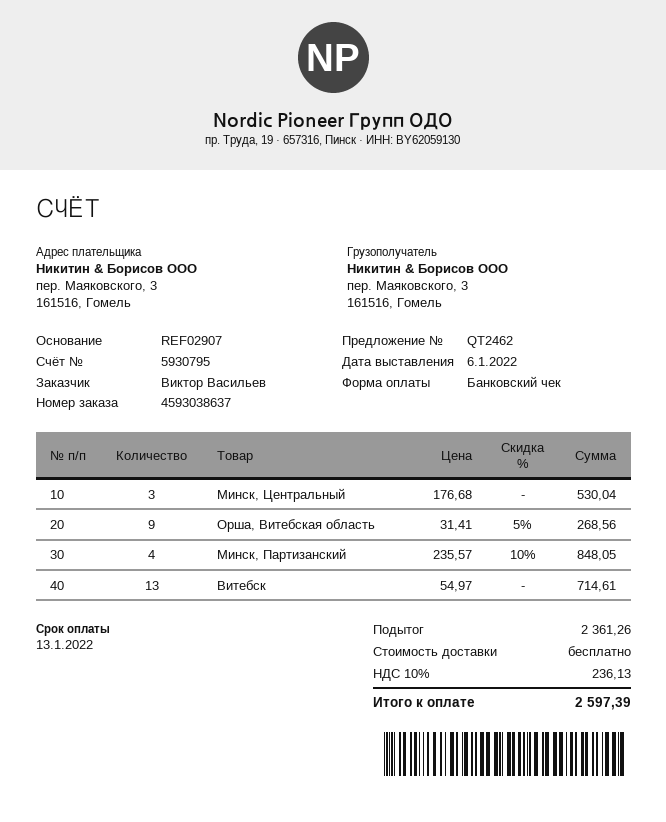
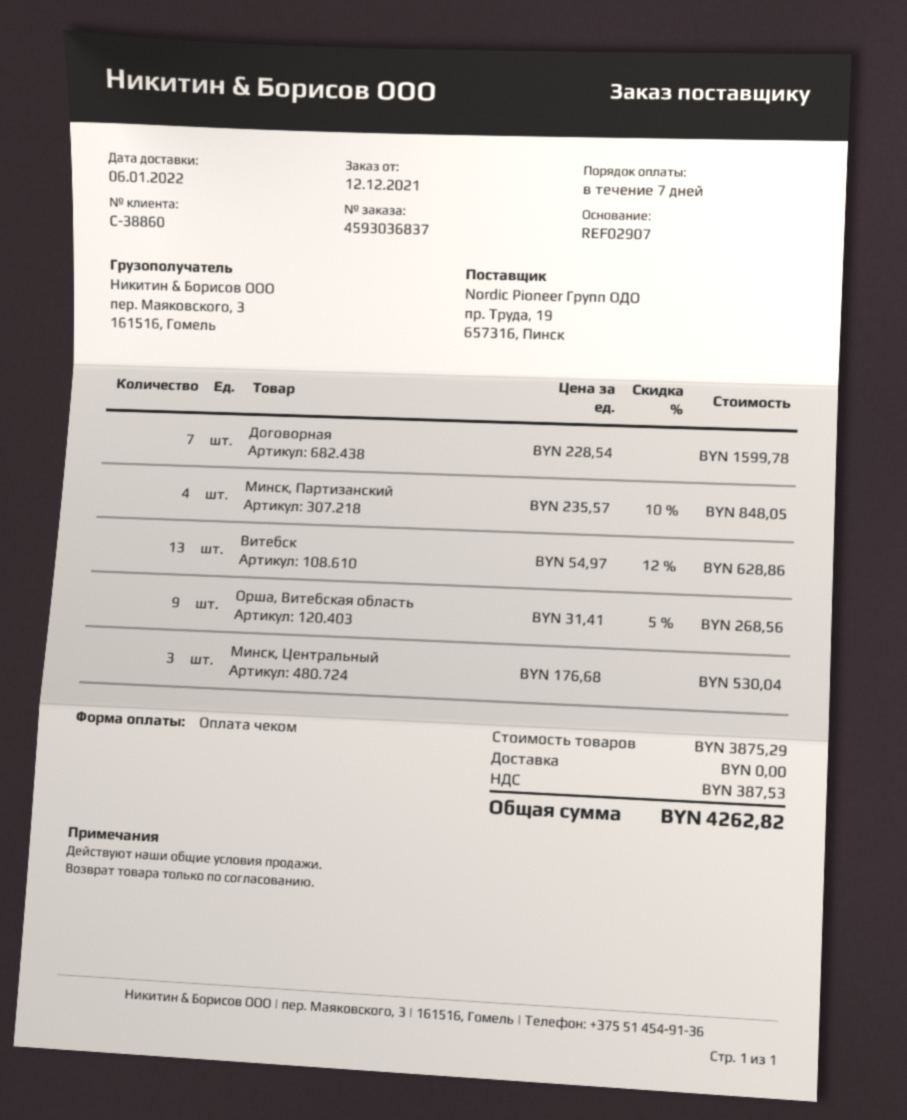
order number: 4593038637 -> 4593036837
Витебск: 13 x 54.97 = 714.61 -> 13 x 54.97 - 12% = 628.86
Договорная: none -> 7 x 228.54 = 1599.78
subtotal: 2361.26 -> 3875.29
tax: 236.13 -> 387.53
total: 2597.39 -> 4262.82

